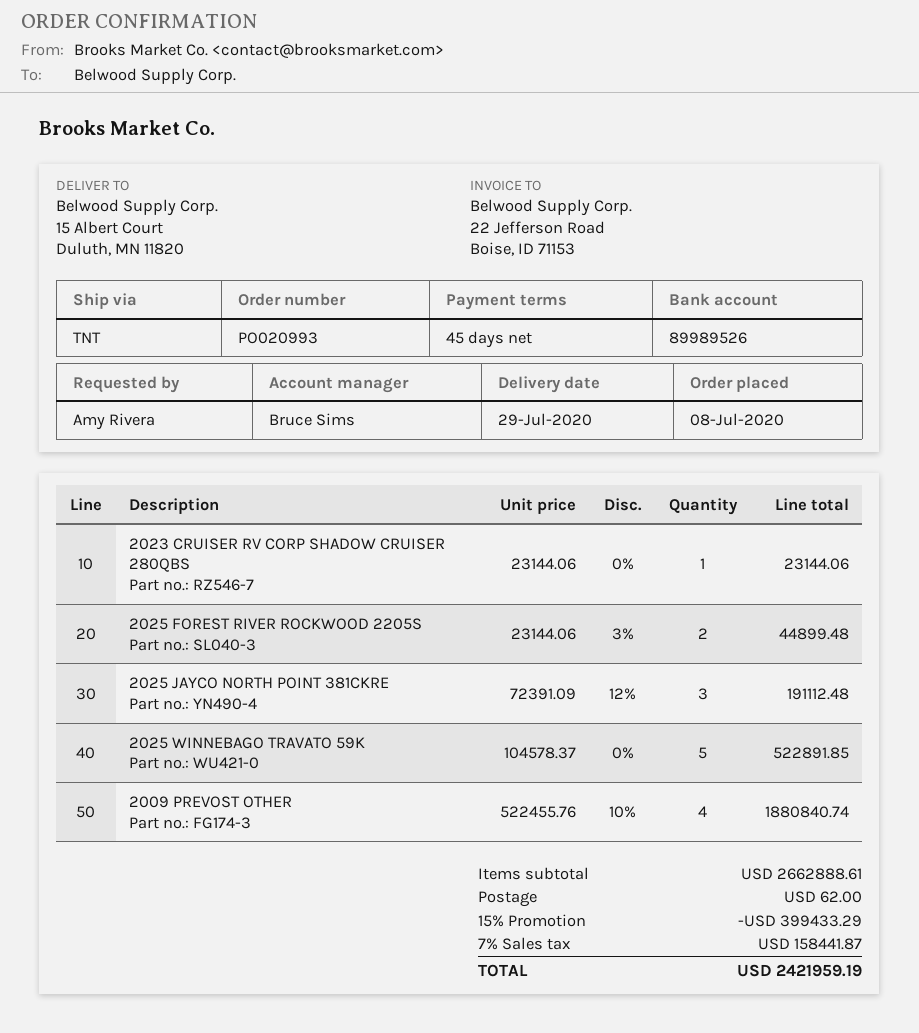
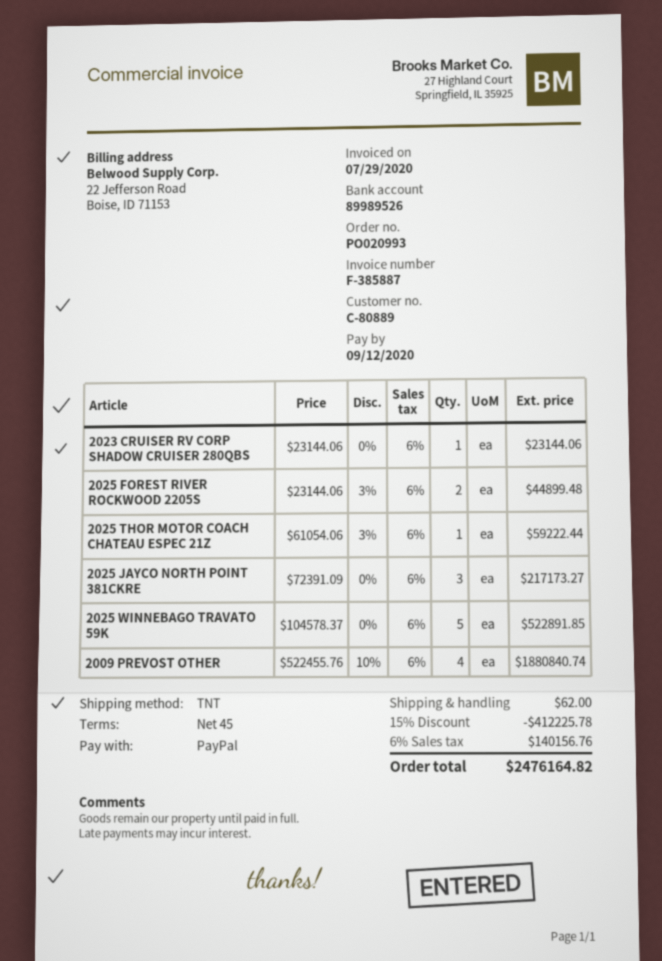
2025 JAYCO NORTH POINT 381CKRE: 3 x 72391.09 - 12% = 191112.48 -> 3 x 72391.09 = 217173.27
2025 THOR MOTOR COACH CHATEAU ESPEC 21Z: none -> 1 x 61054.06 - 3% = 59222.44
discount: 15% = 399433.29 -> 15% = 412225.78
tax: 7% = 158441.87 -> 6% = 140156.76
total: 2421959.19 -> 2476164.82

